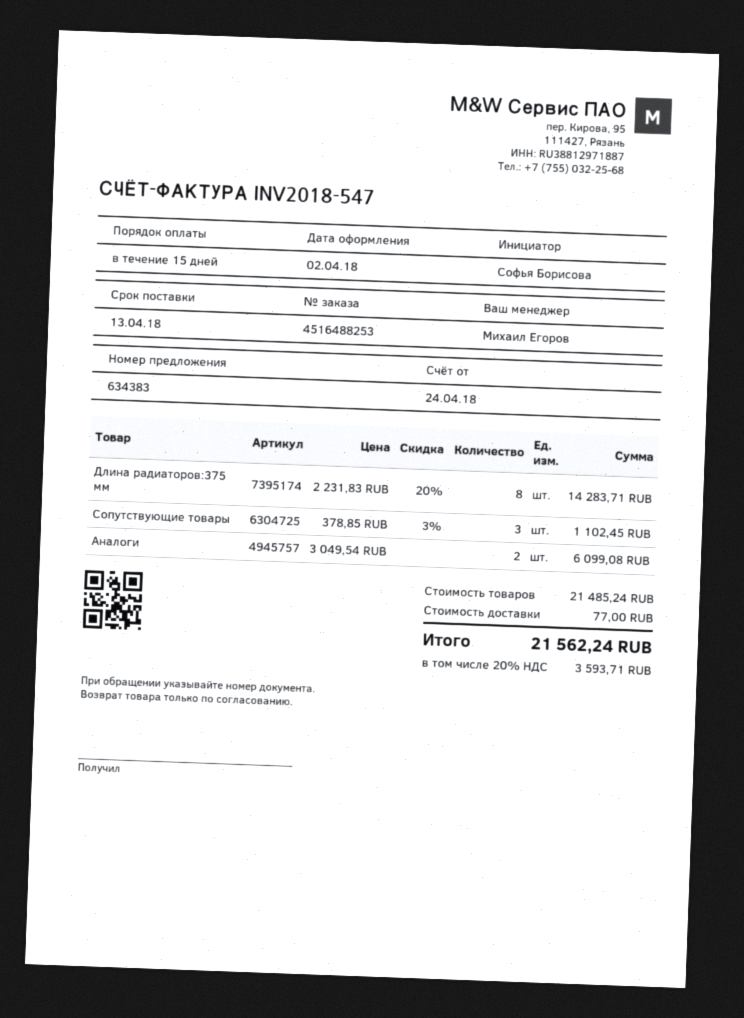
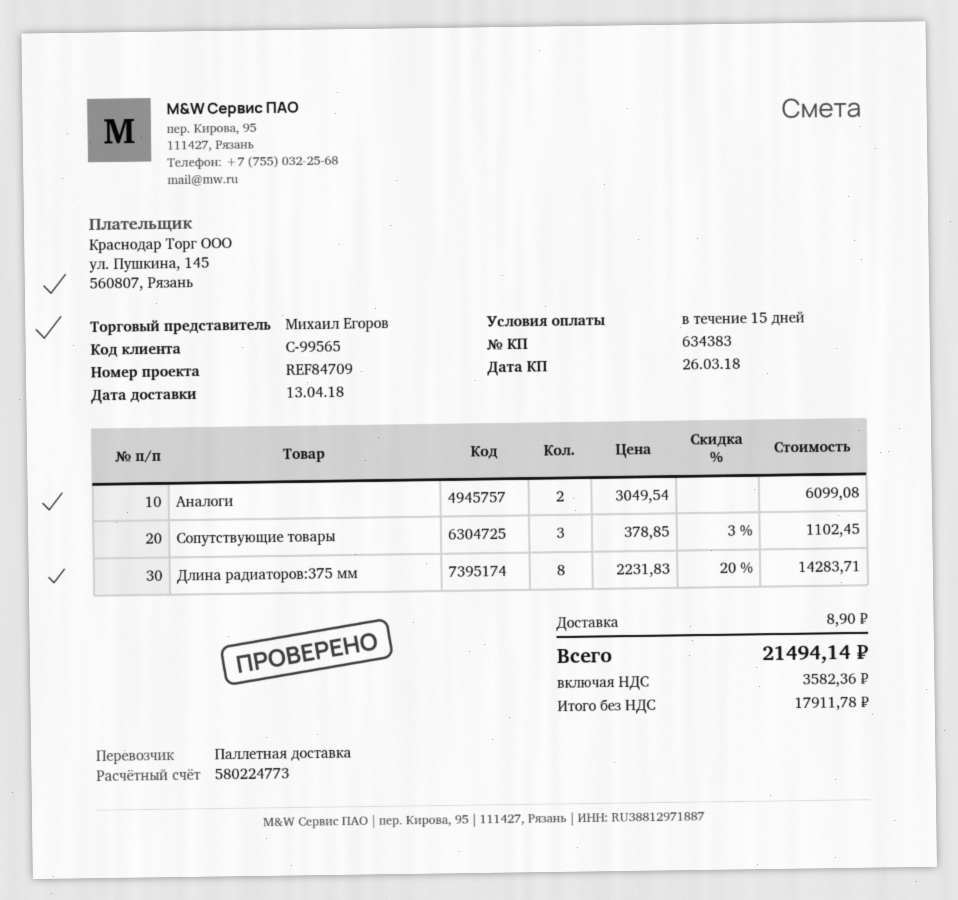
shipping: 77.00 -> 8.90
tax: 3593.71 -> 3582.36
total: 21562.24 -> 21494.14

